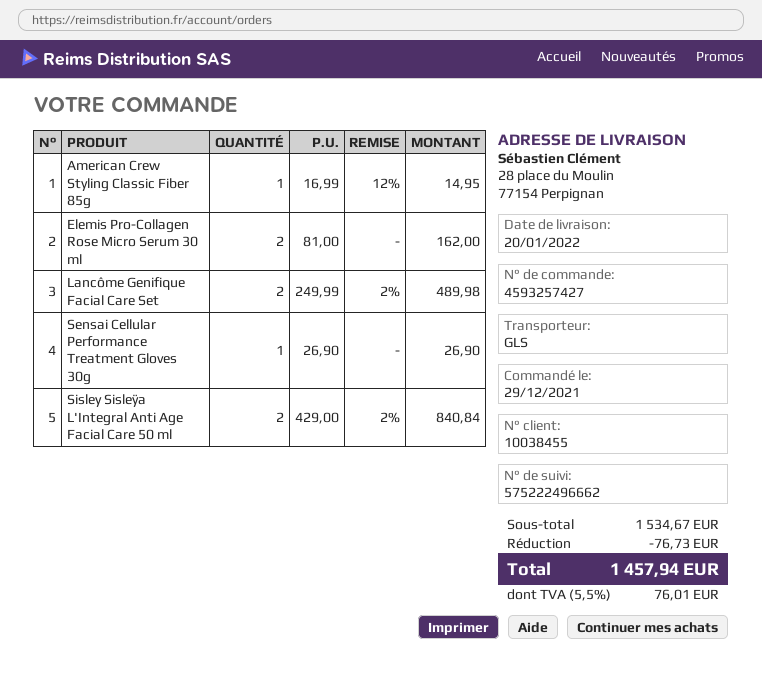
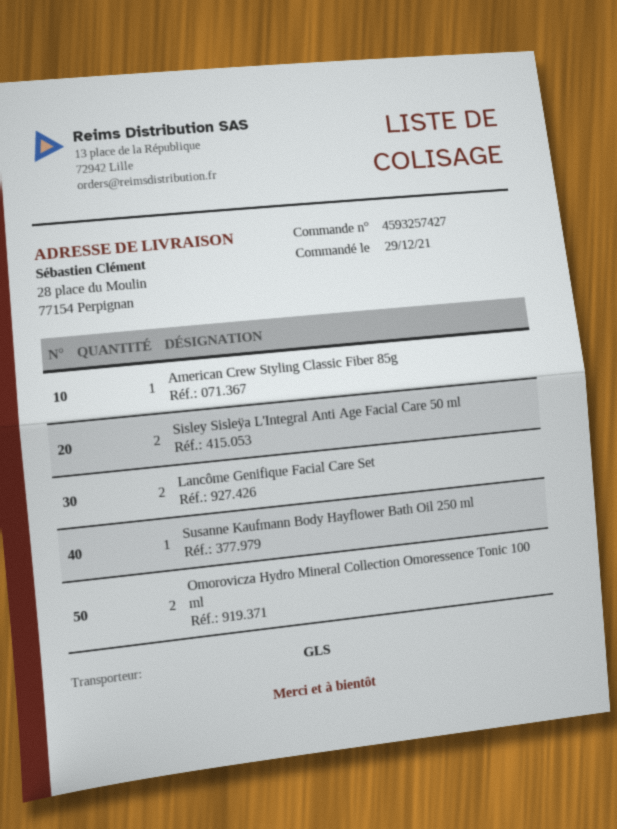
Elemis Pro-Collagen Rose Micro Serum 30 ml: 2 -> none
Sensai Cellular Performance Treatment Gloves 30g: 1 -> none
Susanne Kaufmann Body Hayflower Bath Oil 250 ml: none -> 1
Omorovicza Hydro Mineral Collection Omoressence Tonic 100 ml: none -> 2

